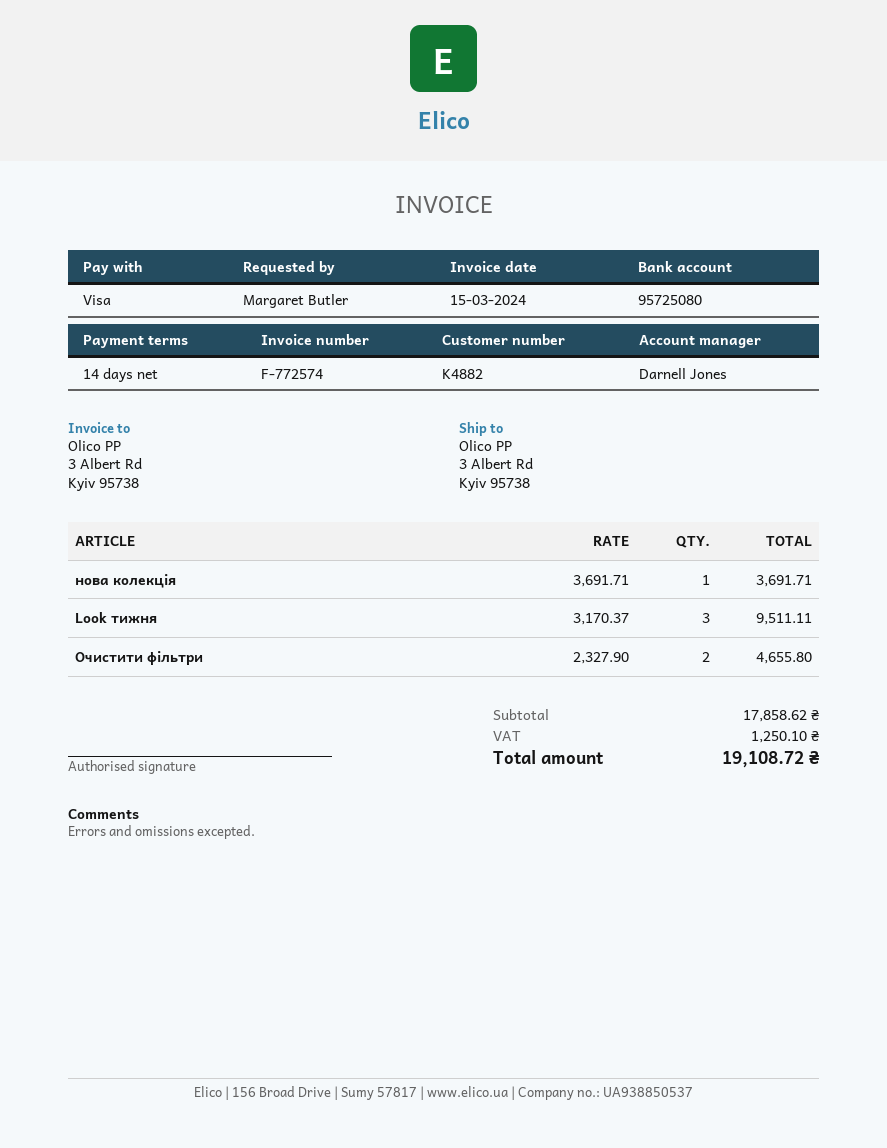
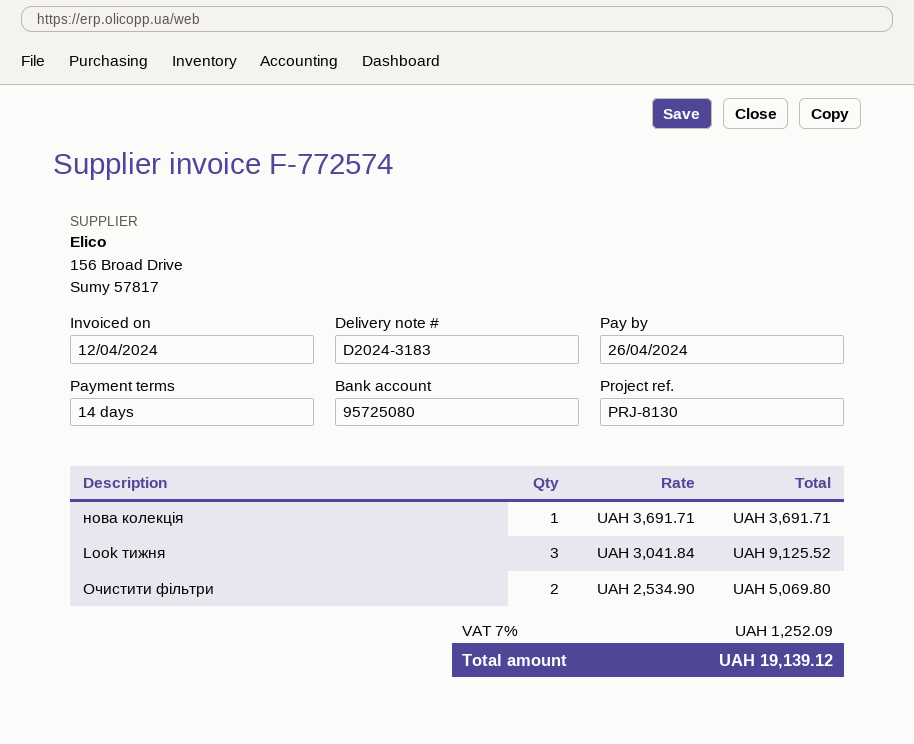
invoice date: 2024-03-15 -> 2024-04-12
Look тижня: 3 x 3170.37 = 9511.11 -> 3 x 3041.84 = 9125.52
Очистити фільтри: 2 x 2327.90 = 4655.80 -> 2 x 2534.90 = 5069.80
tax: 1250.10 -> 1252.09
total: 19108.72 -> 19139.12

